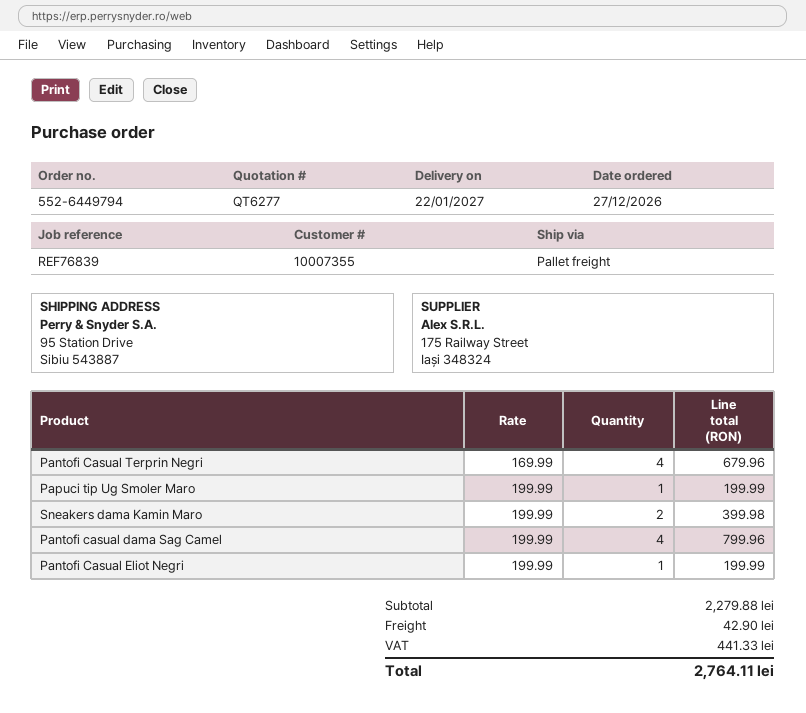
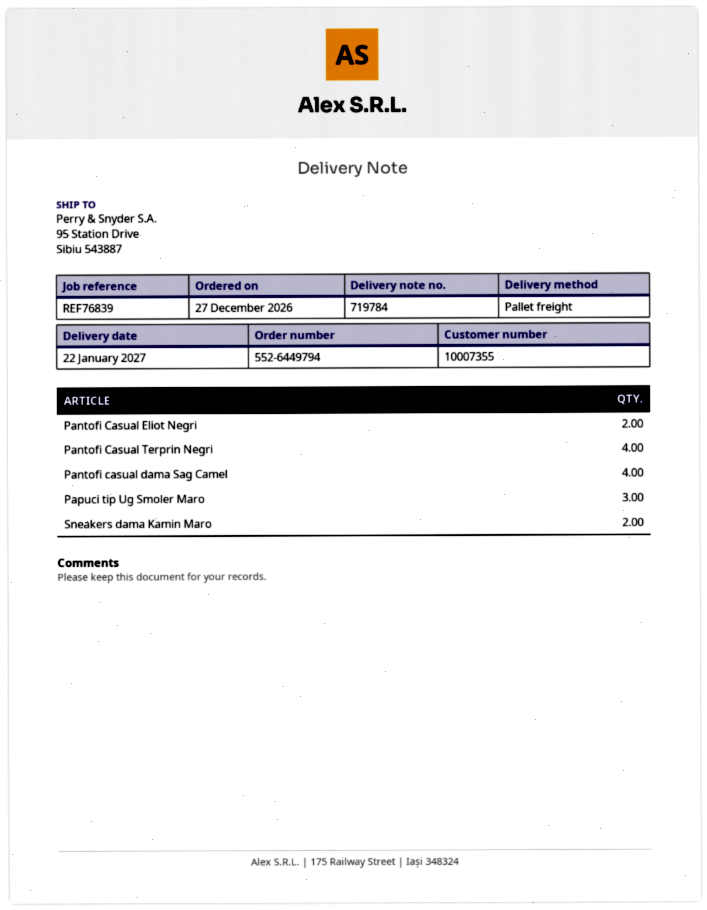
Papuci tip Ug Smoler Maro: 1 -> 3
Pantofi Casual Eliot Negri: 1 -> 2

